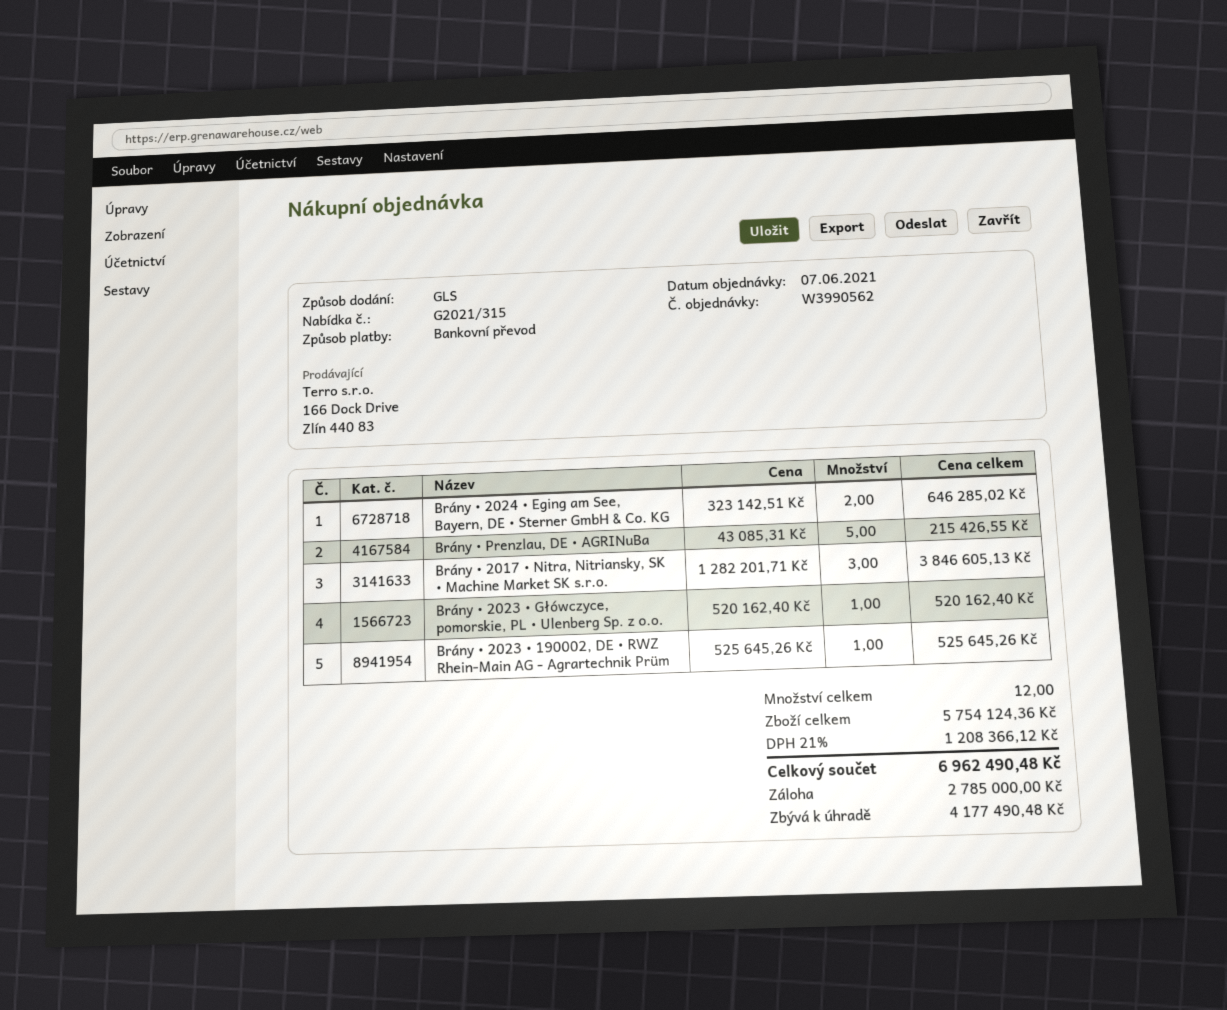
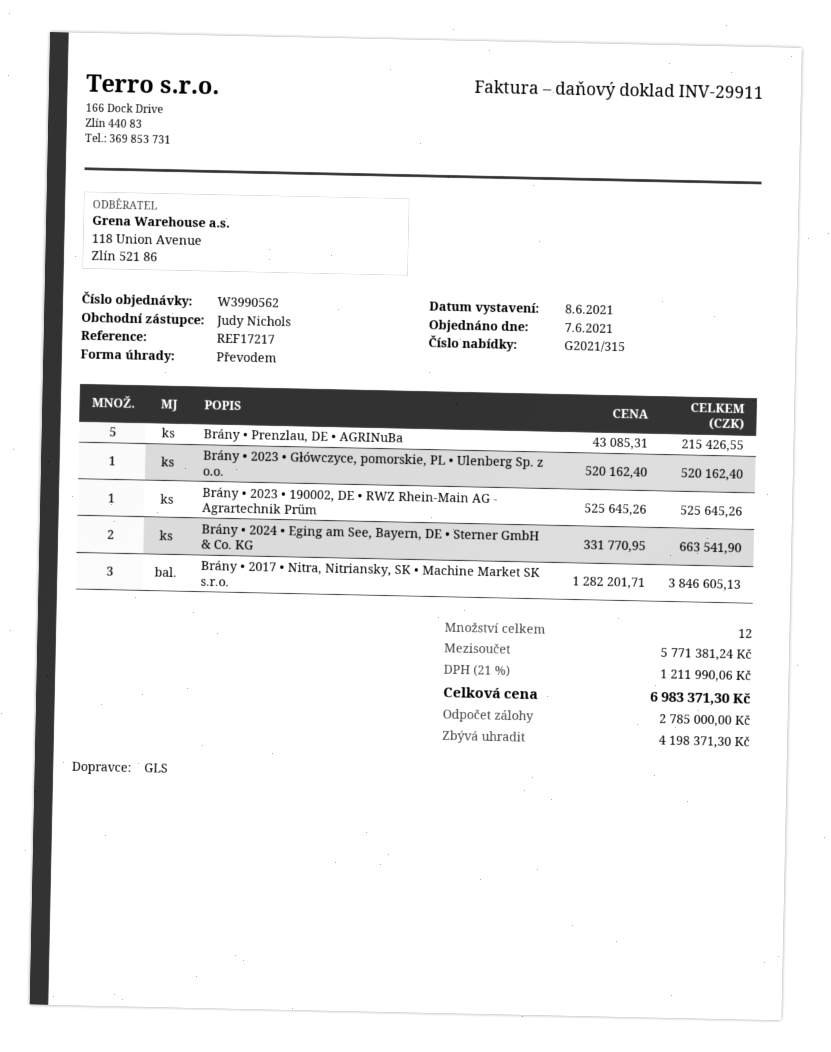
Brány • 2024 • Eging am See, Bayern, DE • Sterner GmbH & Co. KG: 2 x 323142.51 = 646285.02 -> 2 x 331770.95 = 663541.90
subtotal: 5754124.36 -> 5771381.24
tax: 21% = 1208366.12 -> 21% = 1211990.06
total: 6962490.48 -> 6983371.30
balance: 4177490.48 -> 4198371.30

